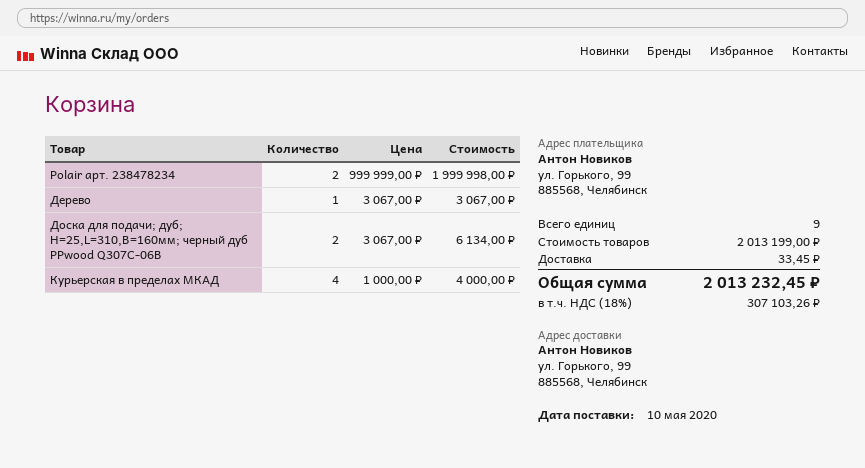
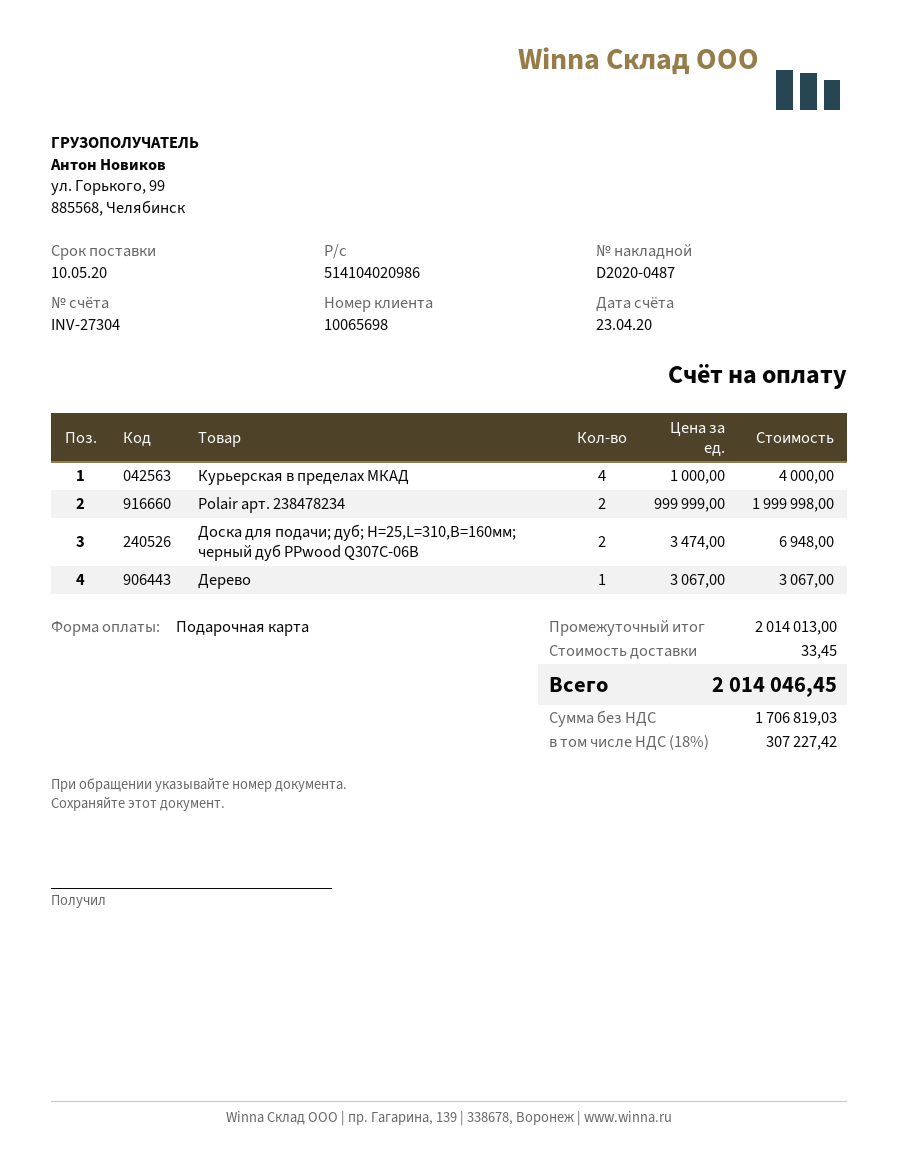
Доска для подачи; дуб; H=25,L=310,B=160мм; черный дуб PPwood Q307C-06B: 2 x 3067.00 = 6134.00 -> 2 x 3474.00 = 6948.00
subtotal: 2013199.00 -> 2014013.00
tax: 18% = 307103.26 -> 18% = 307227.42
total: 2013232.45 -> 2014046.45

